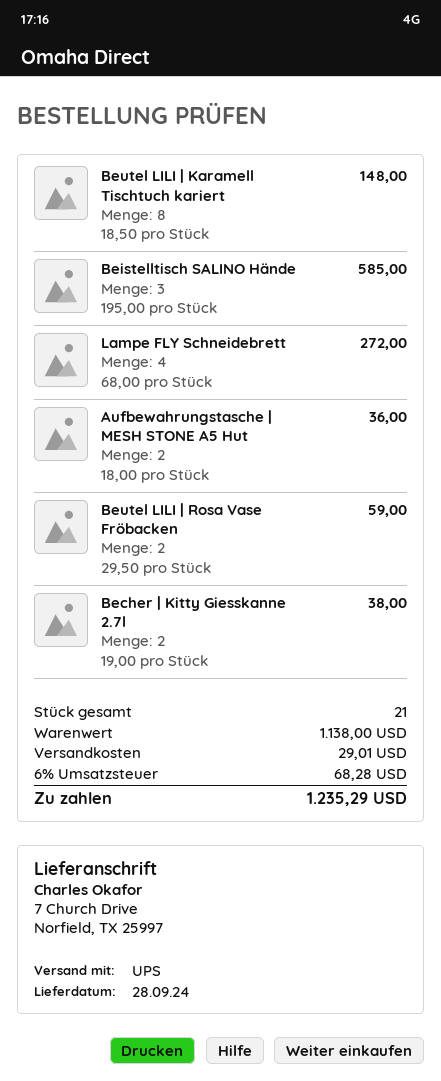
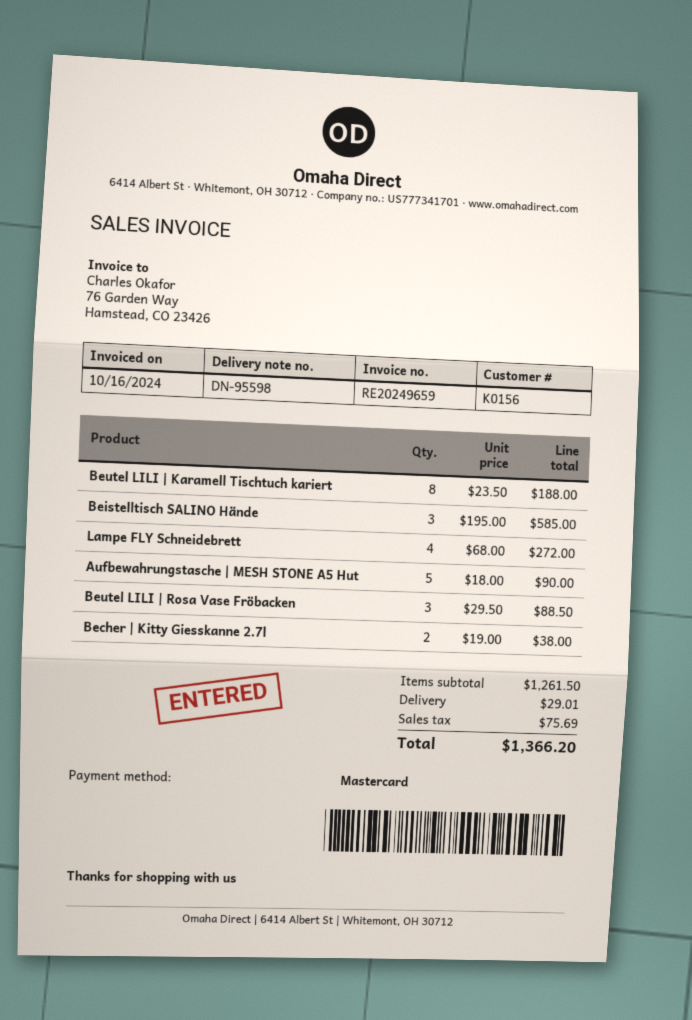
Beutel LILI | Karamell Tischtuch kariert: 8 x 18.50 = 148.00 -> 8 x 23.50 = 188.00
Aufbewahrungstasche | MESH STONE A5 Hut: 2 x 18.00 = 36.00 -> 5 x 18.00 = 90.00
Beutel LILI | Rosa Vase Fröbacken: 2 x 29.50 = 59.00 -> 3 x 29.50 = 88.50
subtotal: 1138.00 -> 1261.50
tax: 68.28 -> 75.69
total: 1235.29 -> 1366.20

